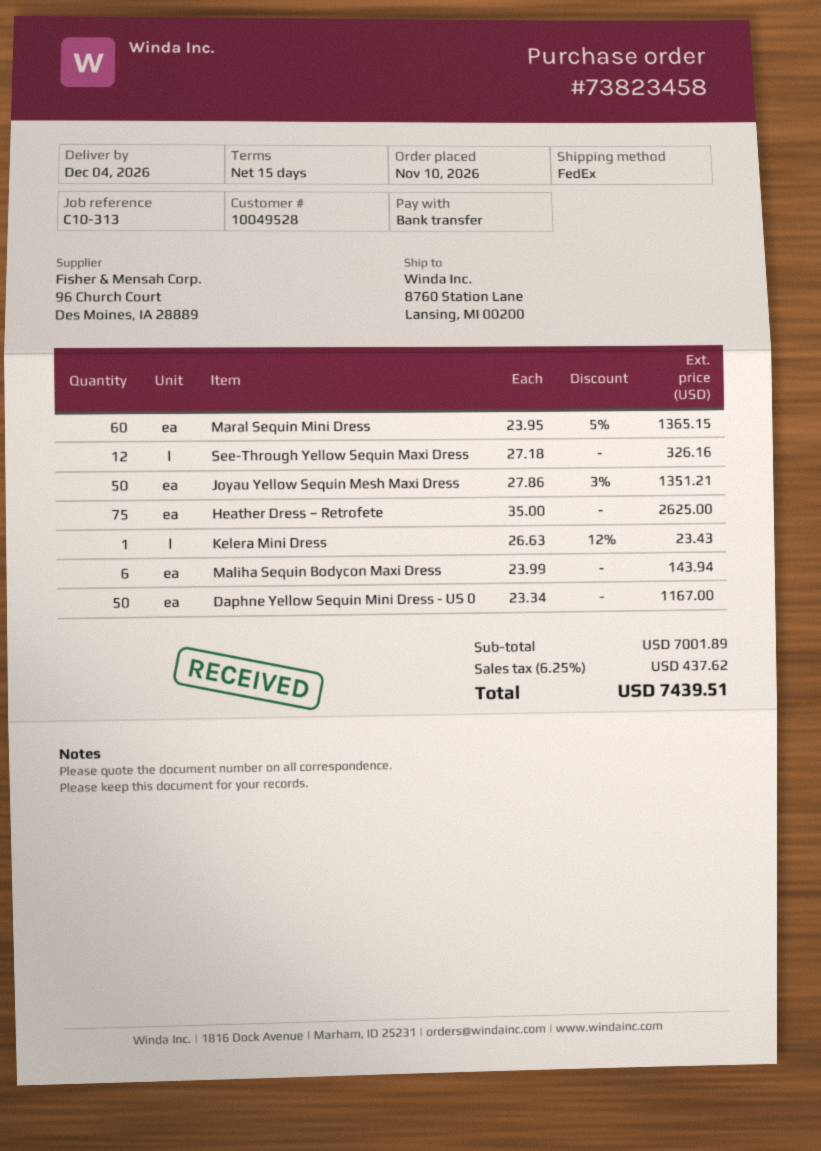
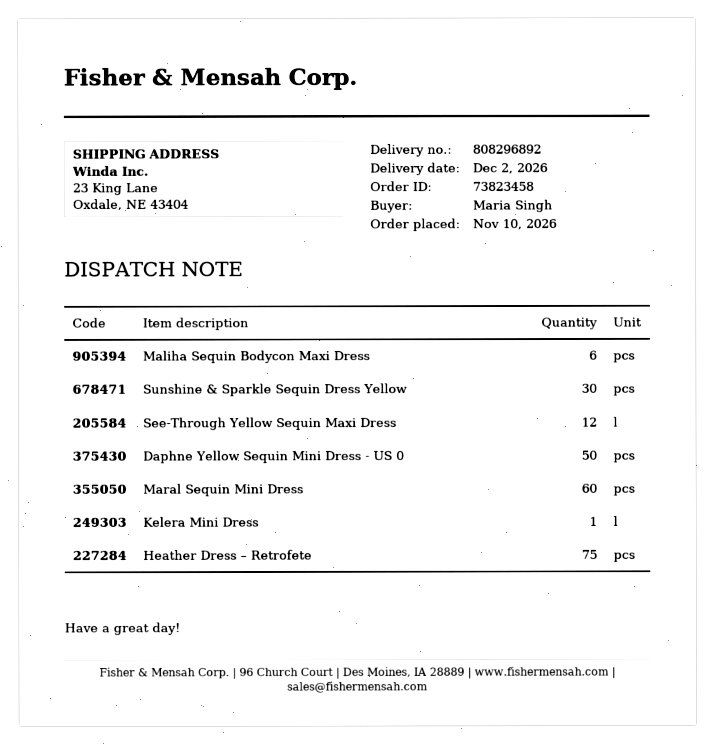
delivery date: 2026-12-04 -> 2026-12-02
ship to: 8760 Station Lane, Lansing, MI 00200 -> 23 King Lane, Oxdale, NE 43404
Joyau Yellow Sequin Mesh Maxi Dress: 50 -> none
Sunshine & Sparkle Sequin Dress Yellow: none -> 30

